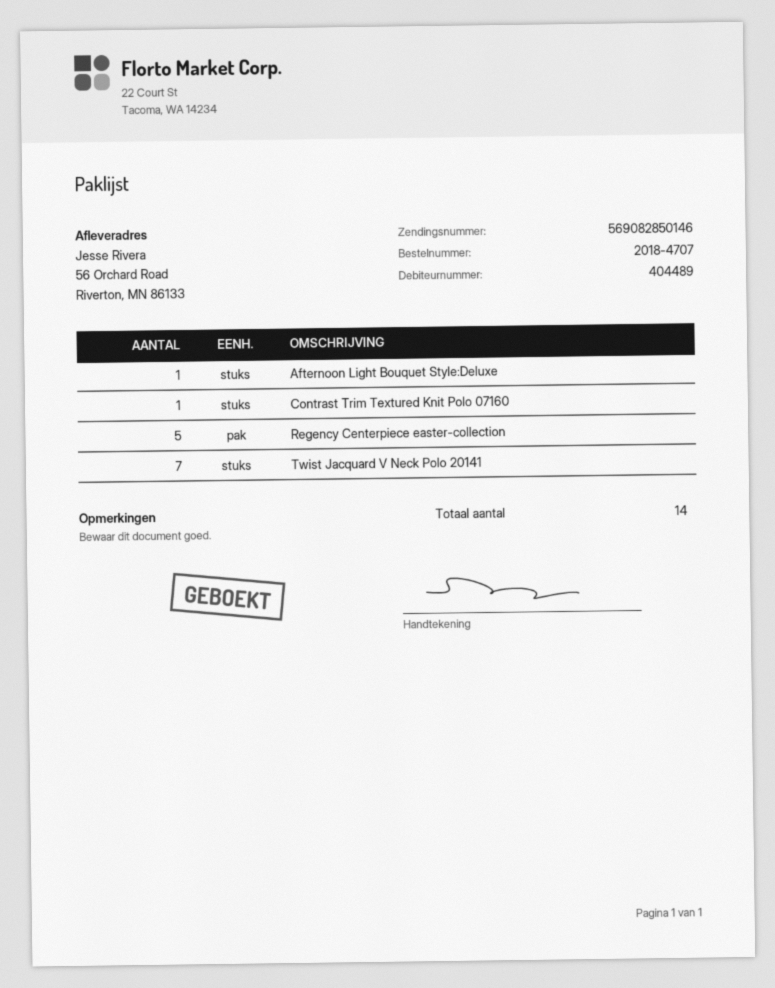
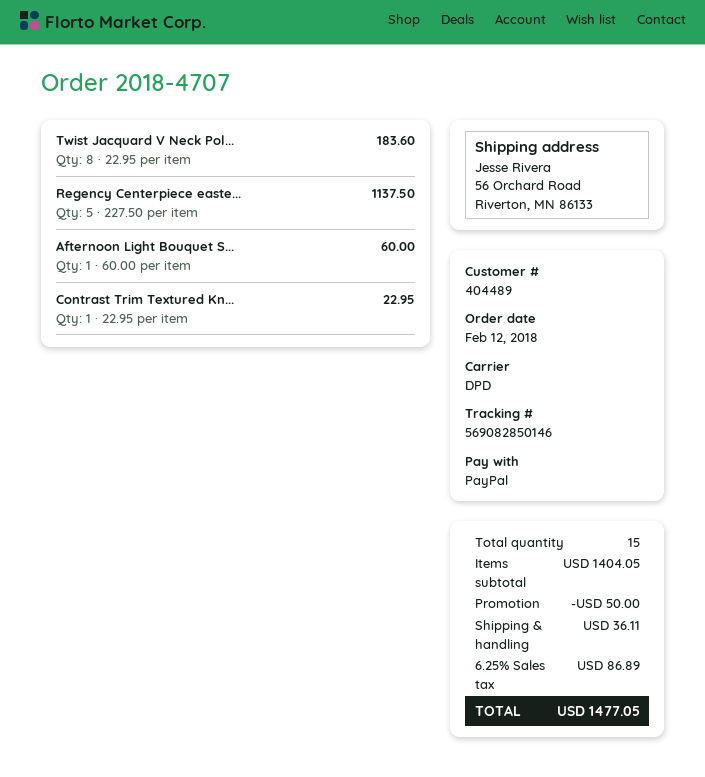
Twist Jacquard V Neck Polo 20141: 7 -> 8
total quantity: 14 -> 15

